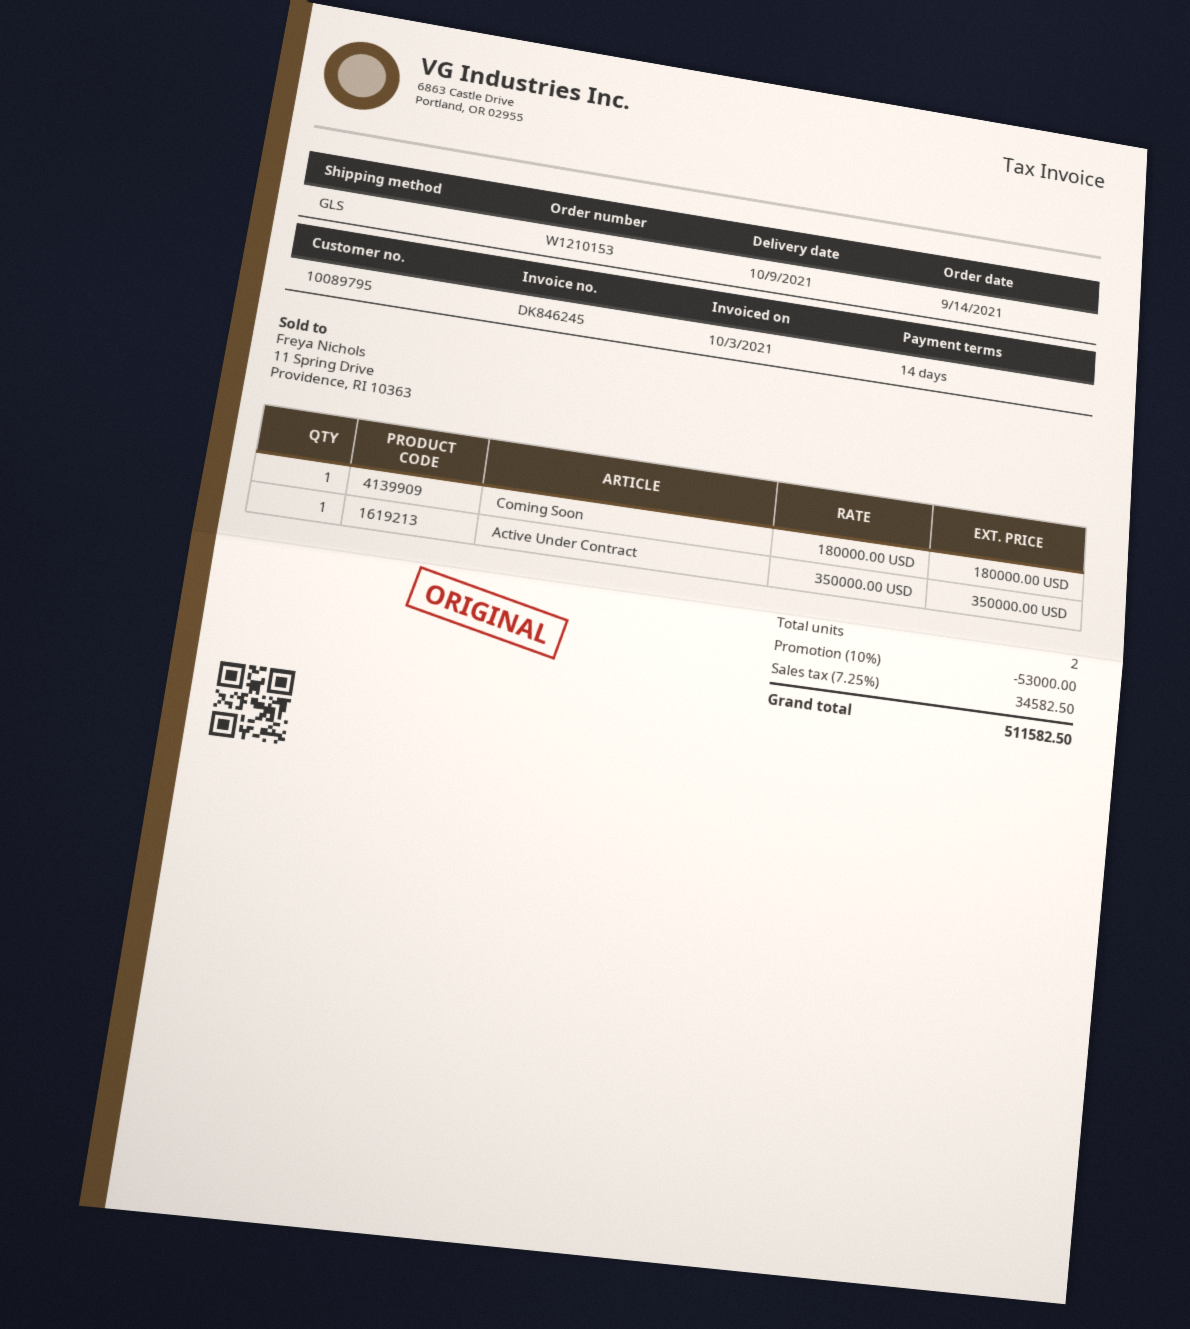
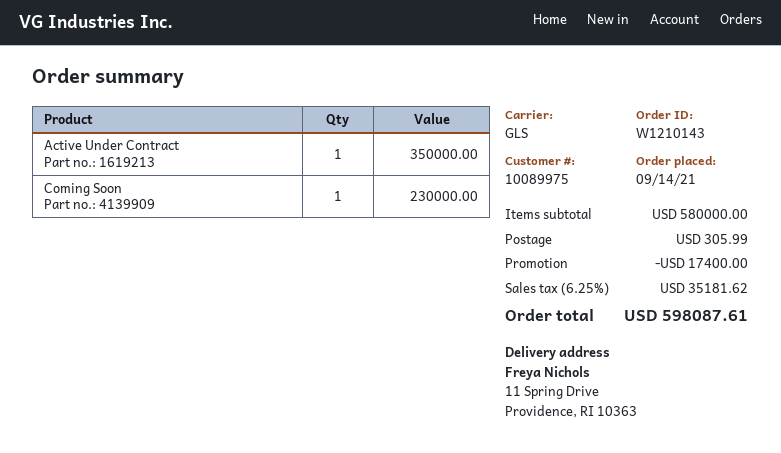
order number: W1210153 -> W1210143
customer number: 10089795 -> 10089975
Coming Soon: 1 for 180000.00 -> 1 for 230000.00
discount: 53000.00 -> 17400.00
shipping: none -> 305.99
tax: 7.25% = 34582.50 -> 6.25% = 35181.62
total: 511582.50 -> 598087.61

